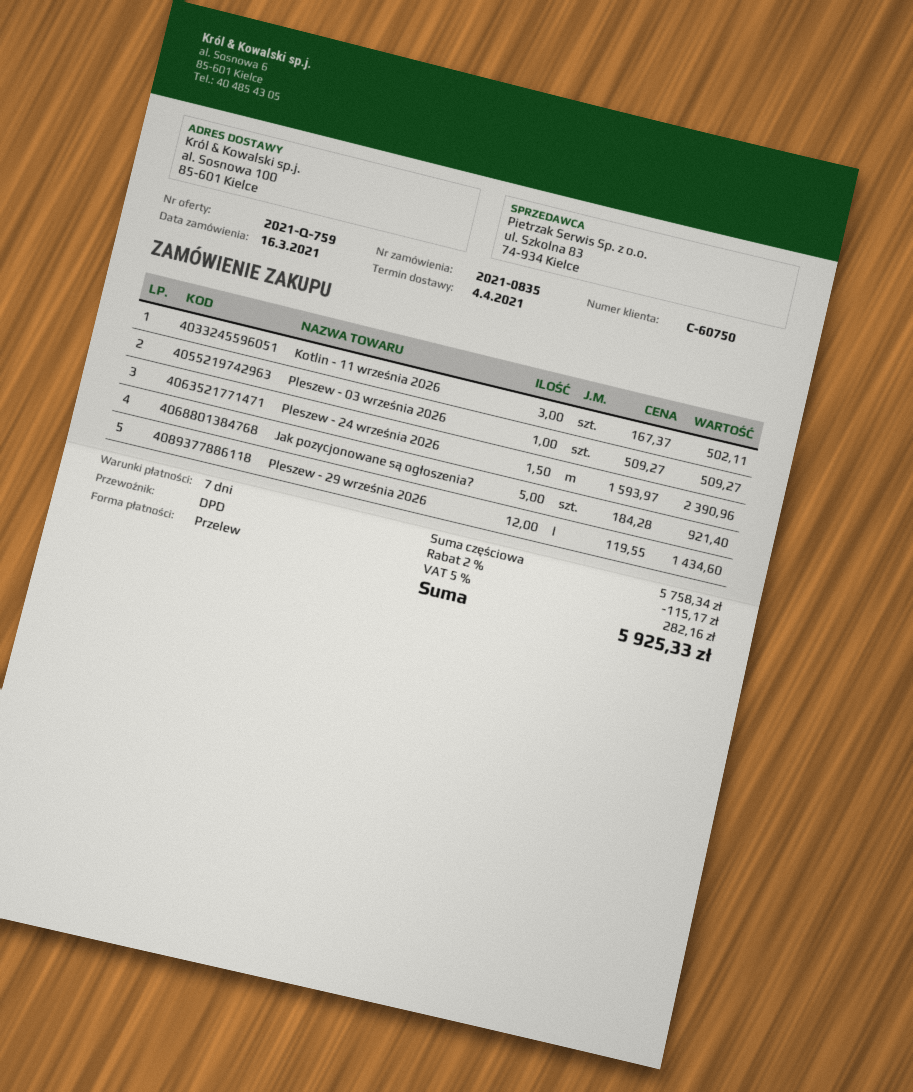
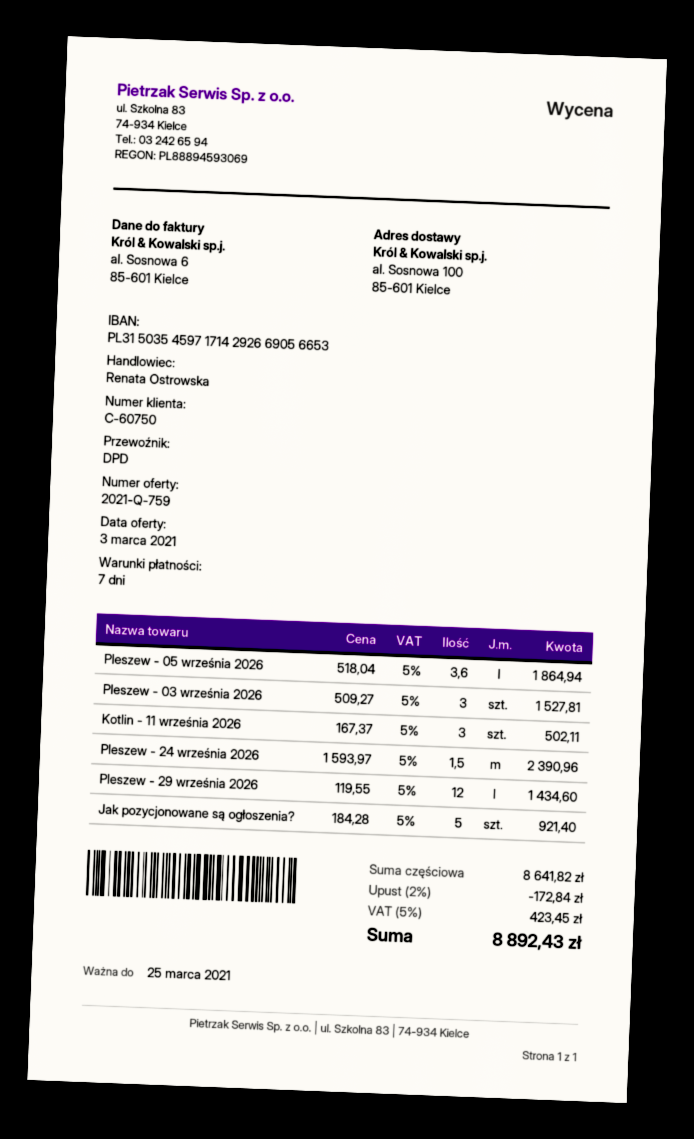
Pleszew - 03 września 2026: 1 x 509.27 = 509.27 -> 3 x 509.27 = 1527.81
Pleszew - 05 września 2026: none -> 3.6 x 518.04 = 1864.94
subtotal: 5758.34 -> 8641.82
discount: 2% = 115.17 -> 2% = 172.84
tax: 5% = 282.16 -> 5% = 423.45
total: 5925.33 -> 8892.43

